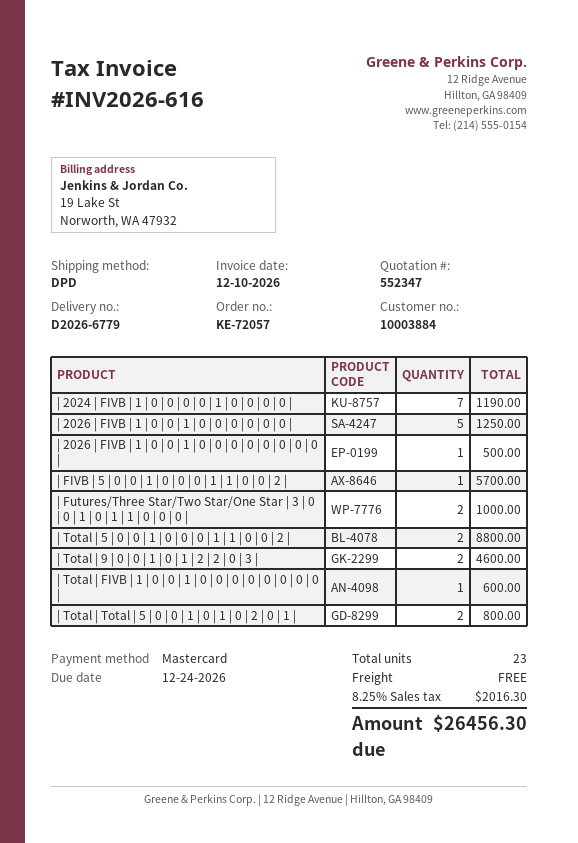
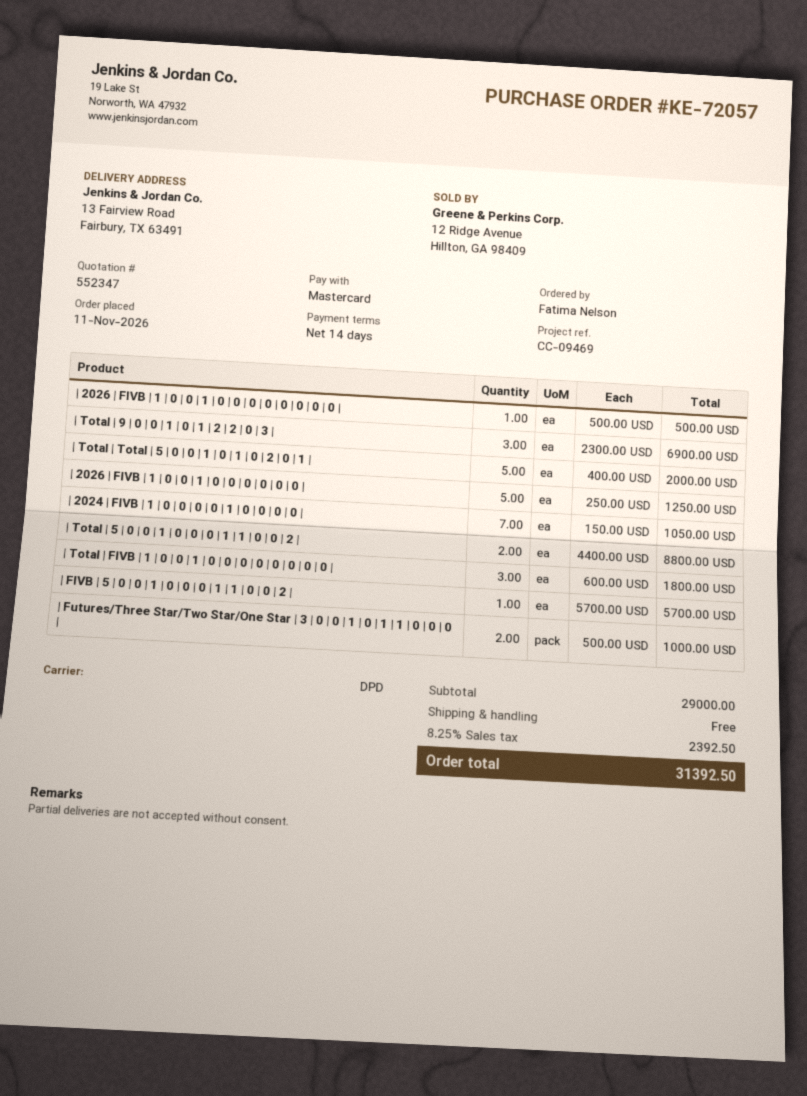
| 2024 | FIVB | 1 | 0 | 0 | 0 | 0 | 1 | 0 | 0 | 0 | 0 |: 7 for 1190.00 -> 7 for 1050.00
| Total | 9 | 0 | 0 | 1 | 0 | 1 | 2 | 2 | 0 | 3 |: 2 for 4600.00 -> 3 for 6900.00
| Total | FIVB | 1 | 0 | 0 | 1 | 0 | 0 | 0 | 0 | 0 | 0 | 0 | 0 |: 1 for 600.00 -> 3 for 1800.00
| Total | Total | 5 | 0 | 0 | 1 | 0 | 1 | 0 | 2 | 0 | 1 |: 2 for 800.00 -> 5 for 2000.00
tax: 8.25% = 2016.30 -> 8.25% = 2392.50
total: 26456.30 -> 31392.50

